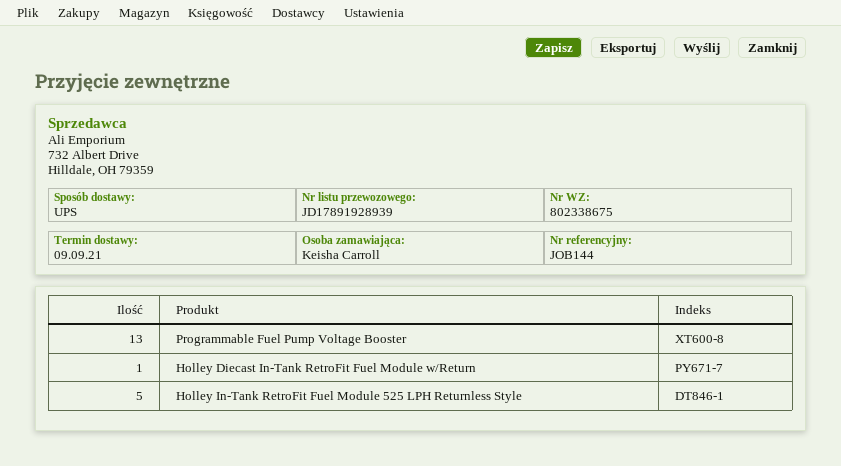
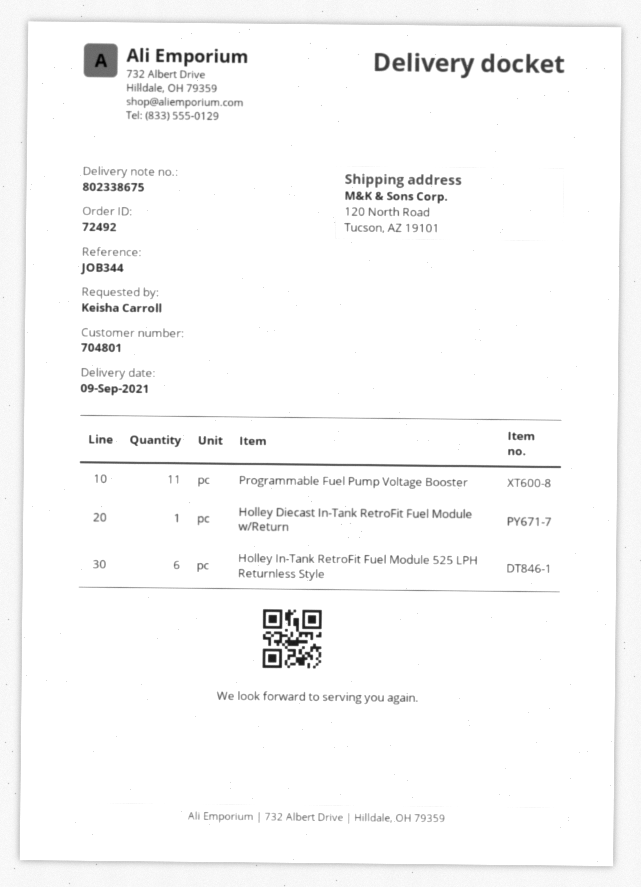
reference: JOB144 -> JOB344
Programmable Fuel Pump Voltage Booster: 13 -> 11
Holley In-Tank RetroFit Fuel Module 525 LPH Returnless Style: 5 -> 6

